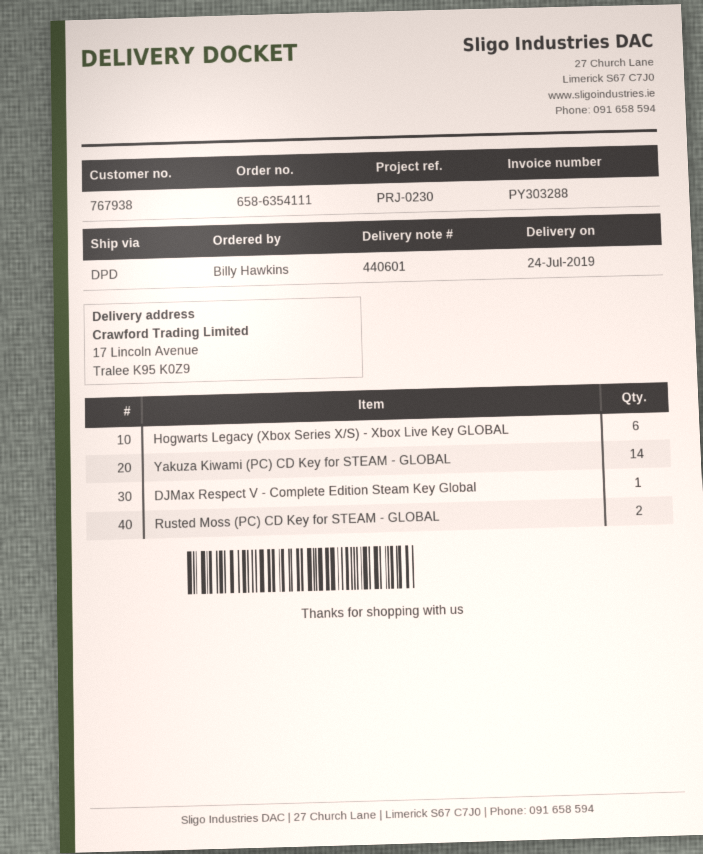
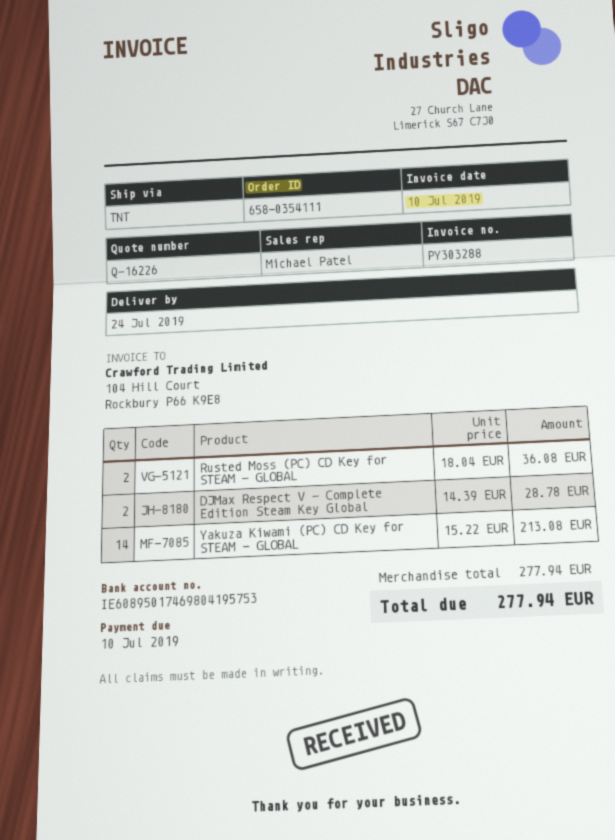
order number: 658-6354111 -> 658-0354111
shipping method: DPD -> TNT
Hogwarts Legacy (Xbox Series X/S) - Xbox Live Key GLOBAL: 6 -> none
DJMax Respect V - Complete Edition Steam Key Global: 1 -> 2

